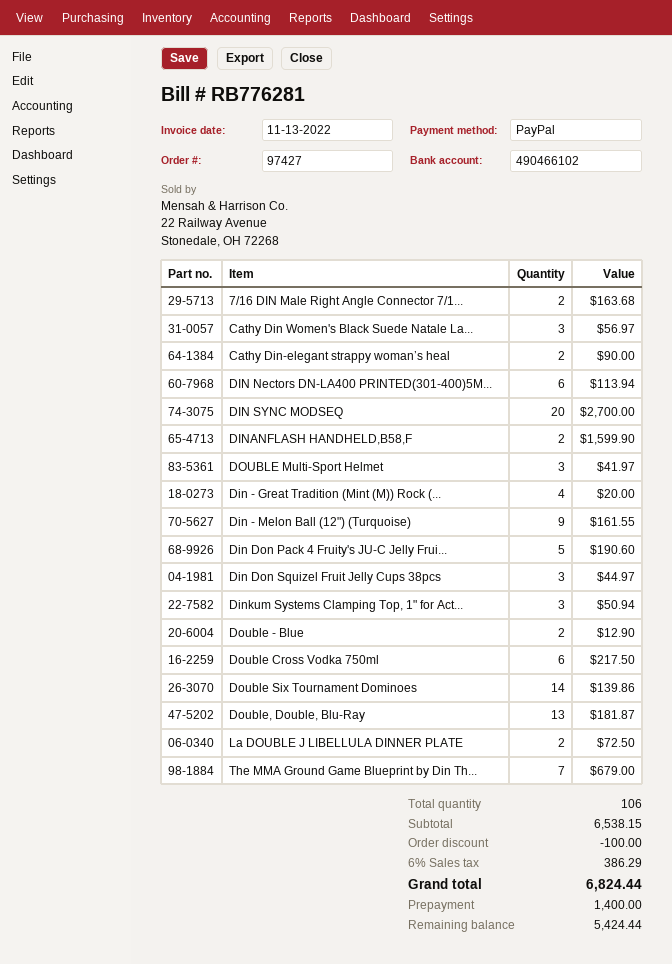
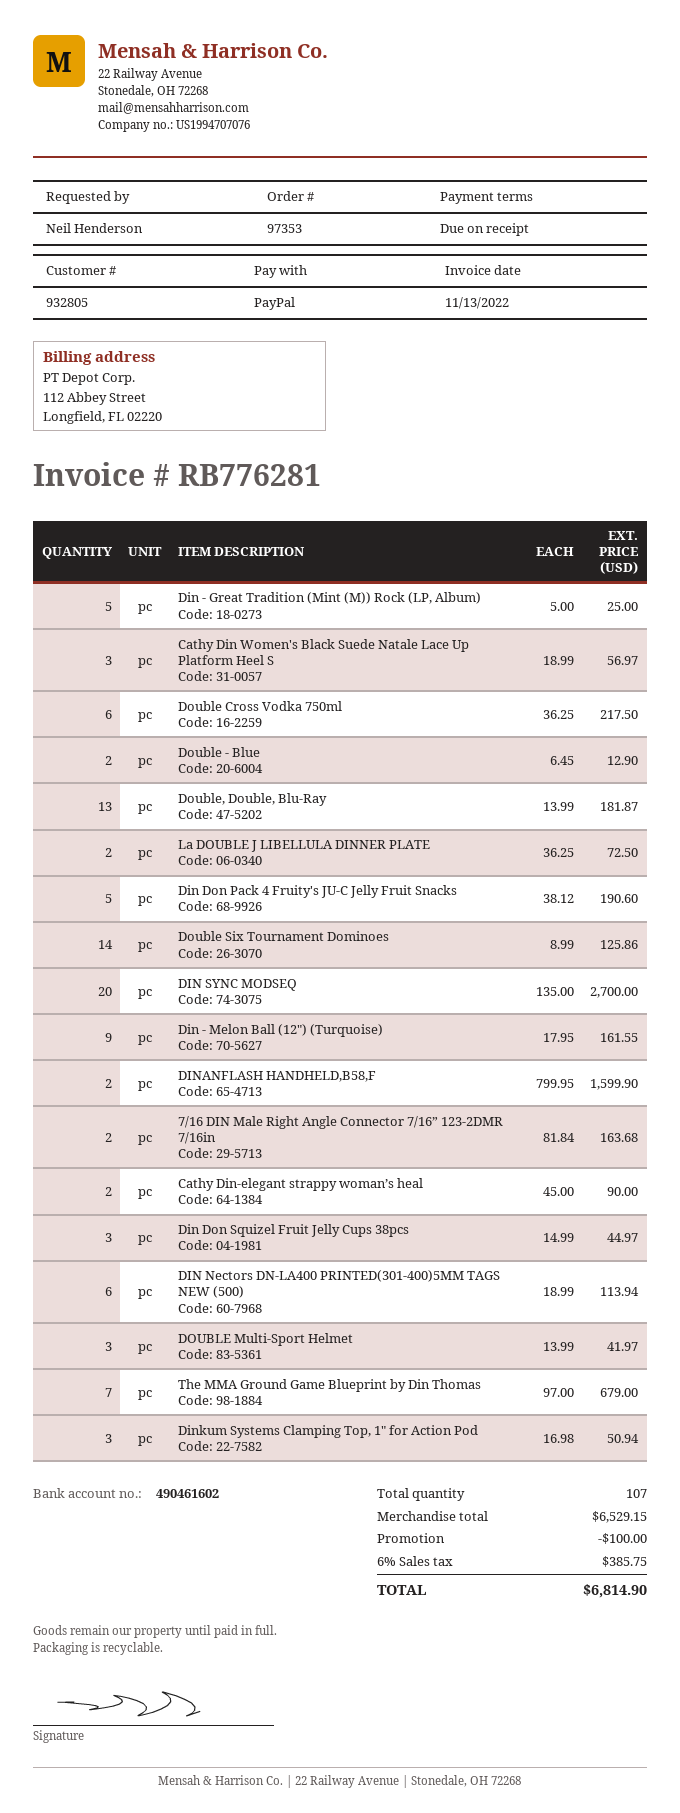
order number: 97427 -> 97353
bank account: 490466102 -> 490461602
Din - Great Tradition (Mint (M)) Rock (...: 4 for 20.00 -> 5 for 25.00
Double Six Tournament Dominoes: 14 for 139.86 -> 14 for 125.86
total quantity: 106 -> 107
subtotal: 6538.15 -> 6529.15
tax: 6% = 386.29 -> 6% = 385.75
total: 6824.44 -> 6814.90

